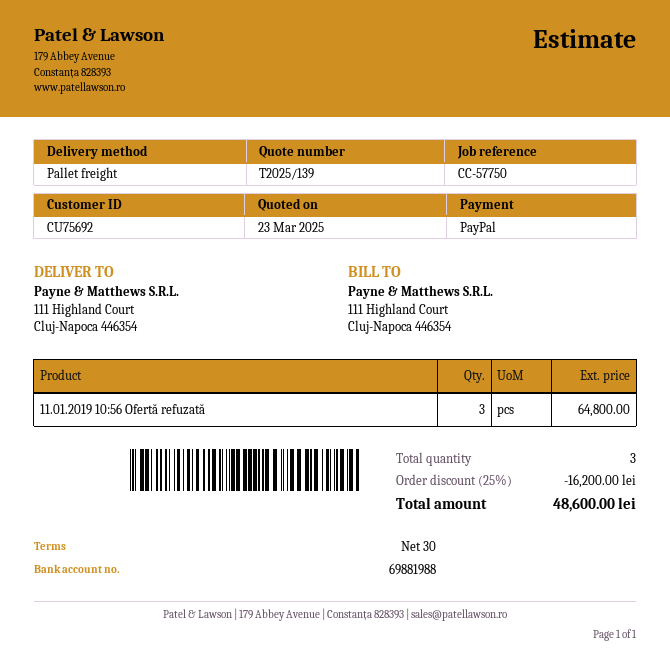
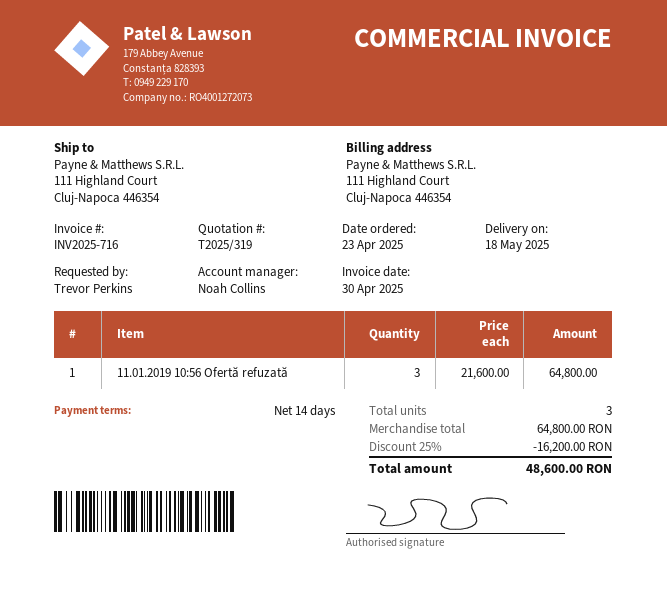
quote number: T2025/139 -> T2025/319
payment terms: 30 days -> 14 days

